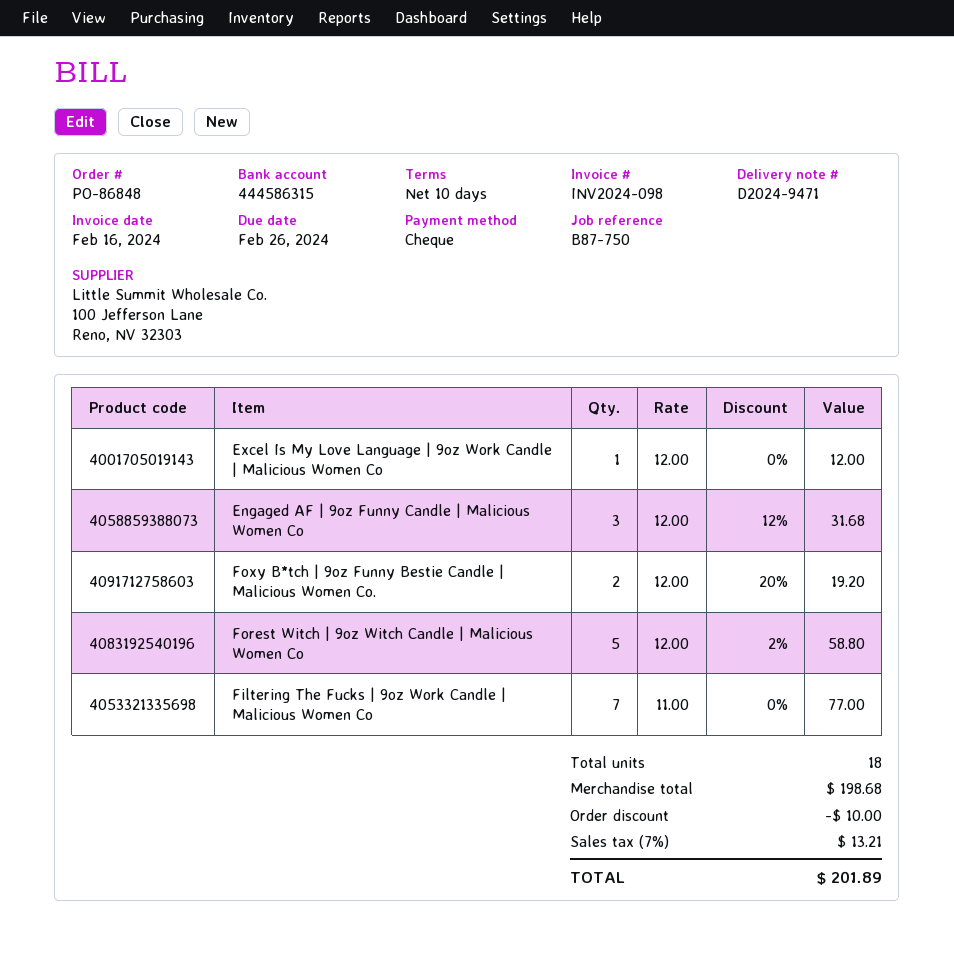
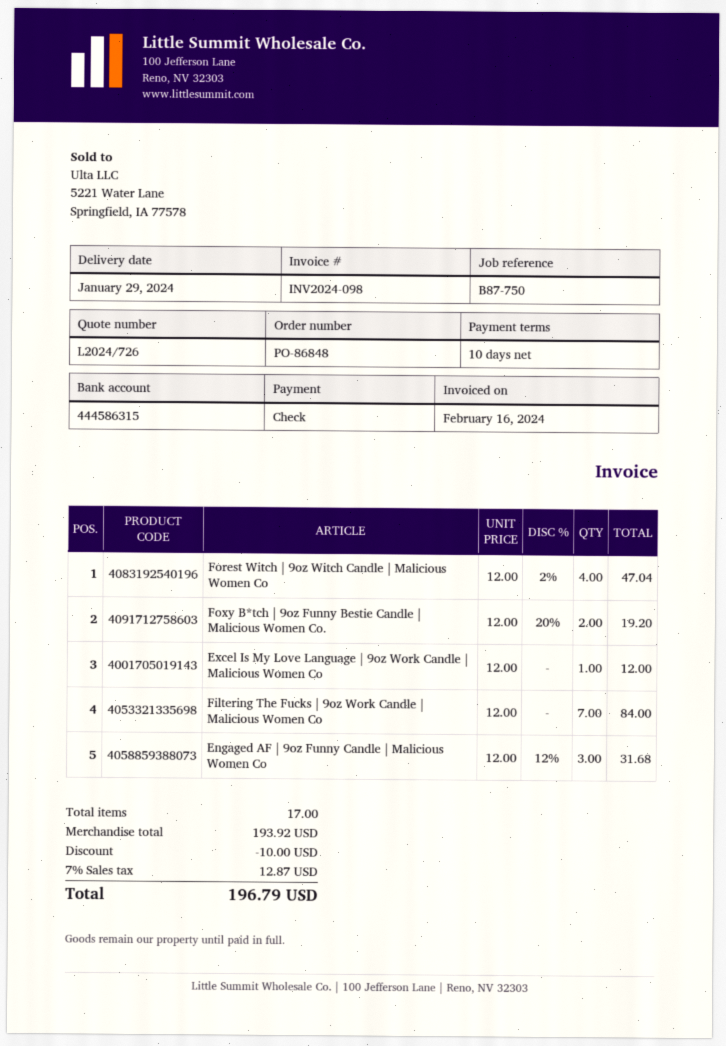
Forest Witch | 9oz Witch Candle | Malicious Women Co: 5 x 12.00 - 2% = 58.80 -> 4 x 12.00 - 2% = 47.04
Filtering The Fucks | 9oz Work Candle | Malicious Women Co: 7 x 11.00 = 77.00 -> 7 x 12.00 = 84.00
total quantity: 18 -> 17
subtotal: 198.68 -> 193.92
tax: 7% = 13.21 -> 7% = 12.87
total: 201.89 -> 196.79

